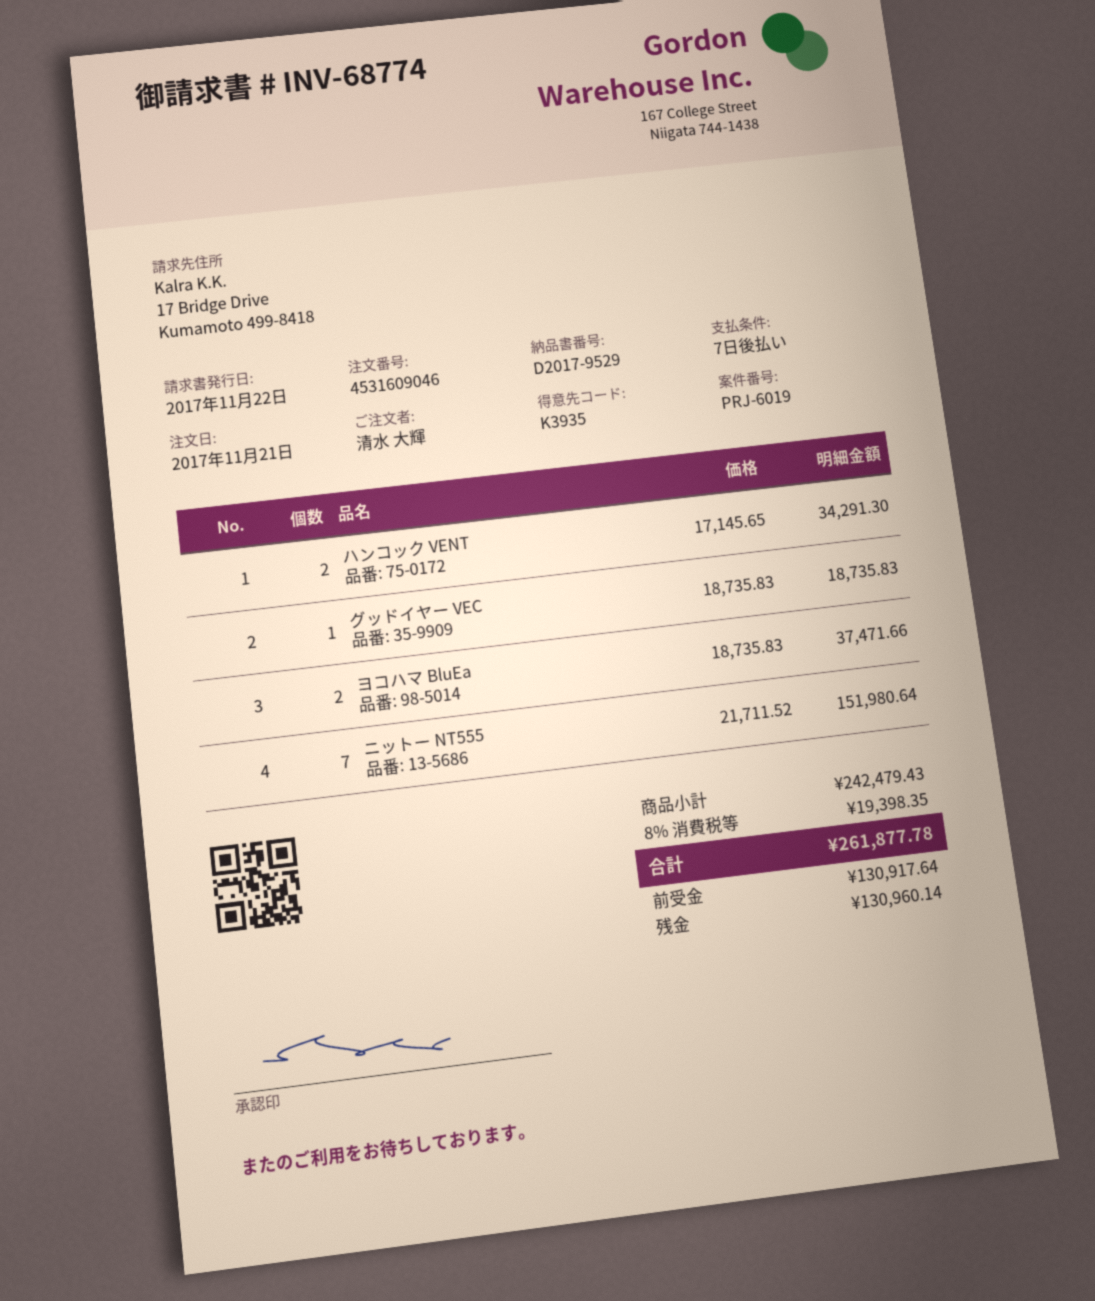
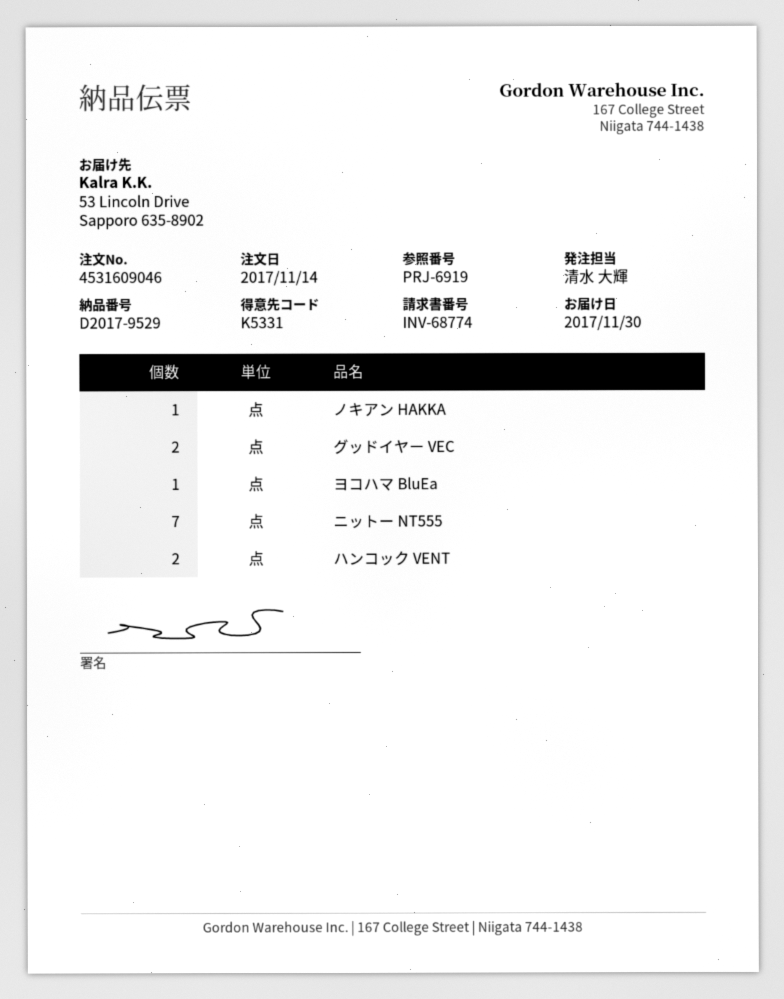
order date: 2017-11-21 -> 2017-11-14
customer number: K3935 -> K5331
reference: PRJ-6019 -> PRJ-6919
グッドイヤー VEC: 1 -> 2
ヨコハマ BluEa: 2 -> 1
ノキアン HAKKA: none -> 1

